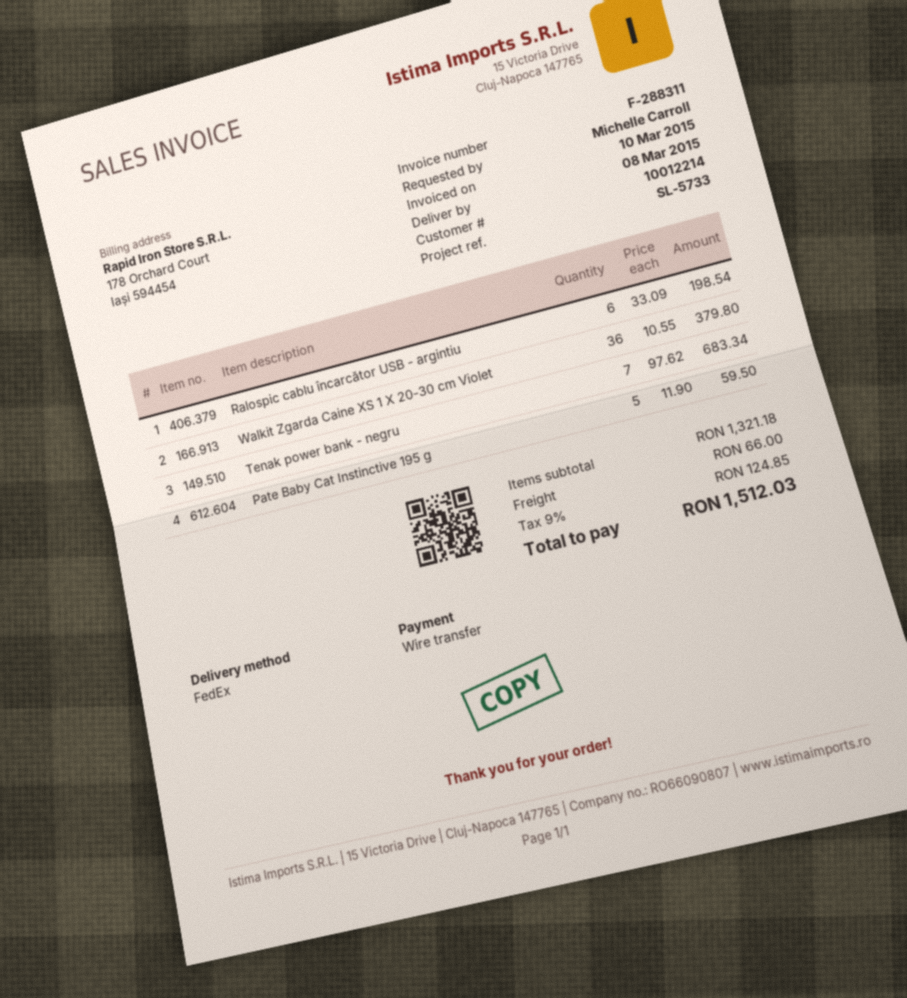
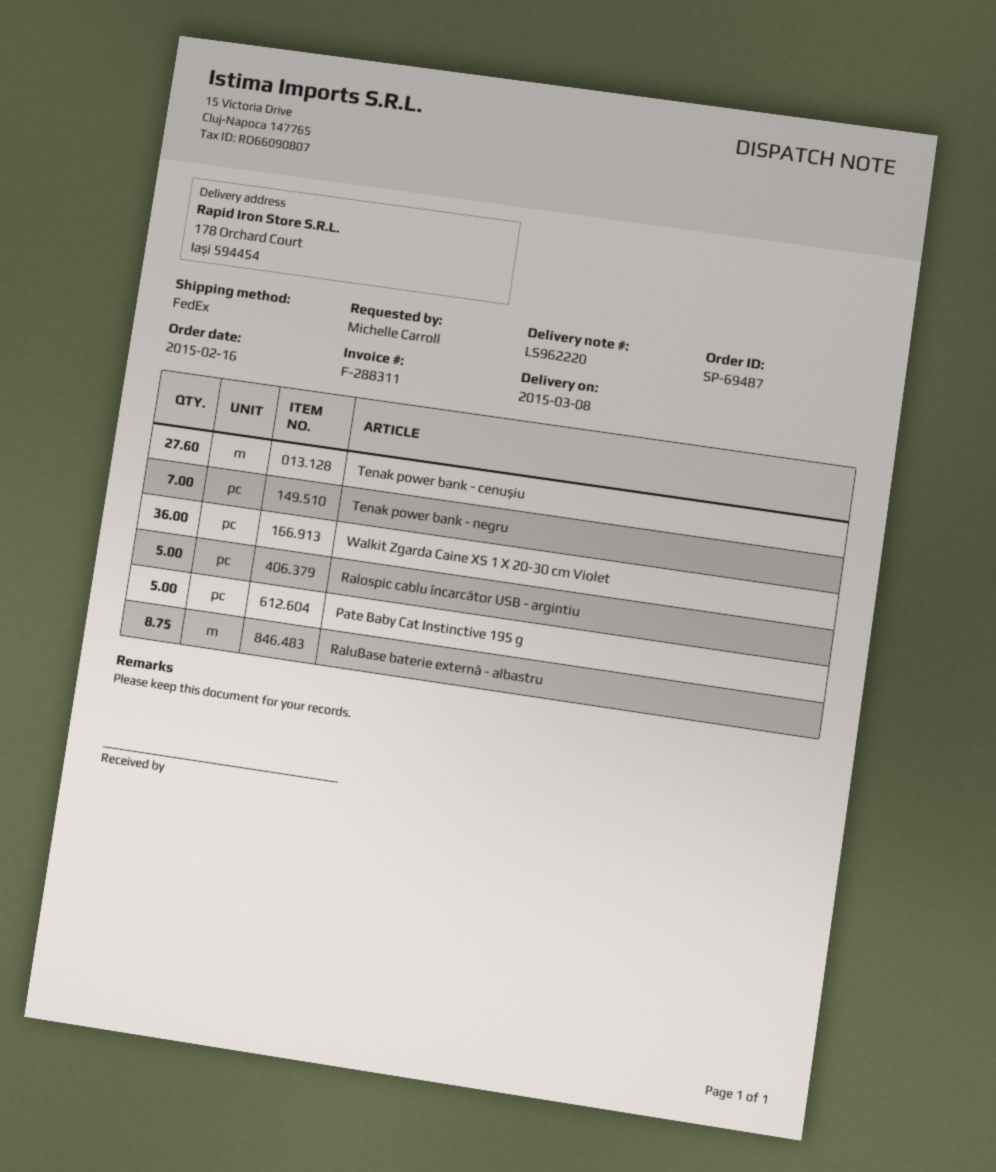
Ralospic cablu încarcător USB - argintiu: 6 -> 5
Tenak power bank - cenușiu: none -> 27.6
RaluBase baterie externă - albastru: none -> 8.75

